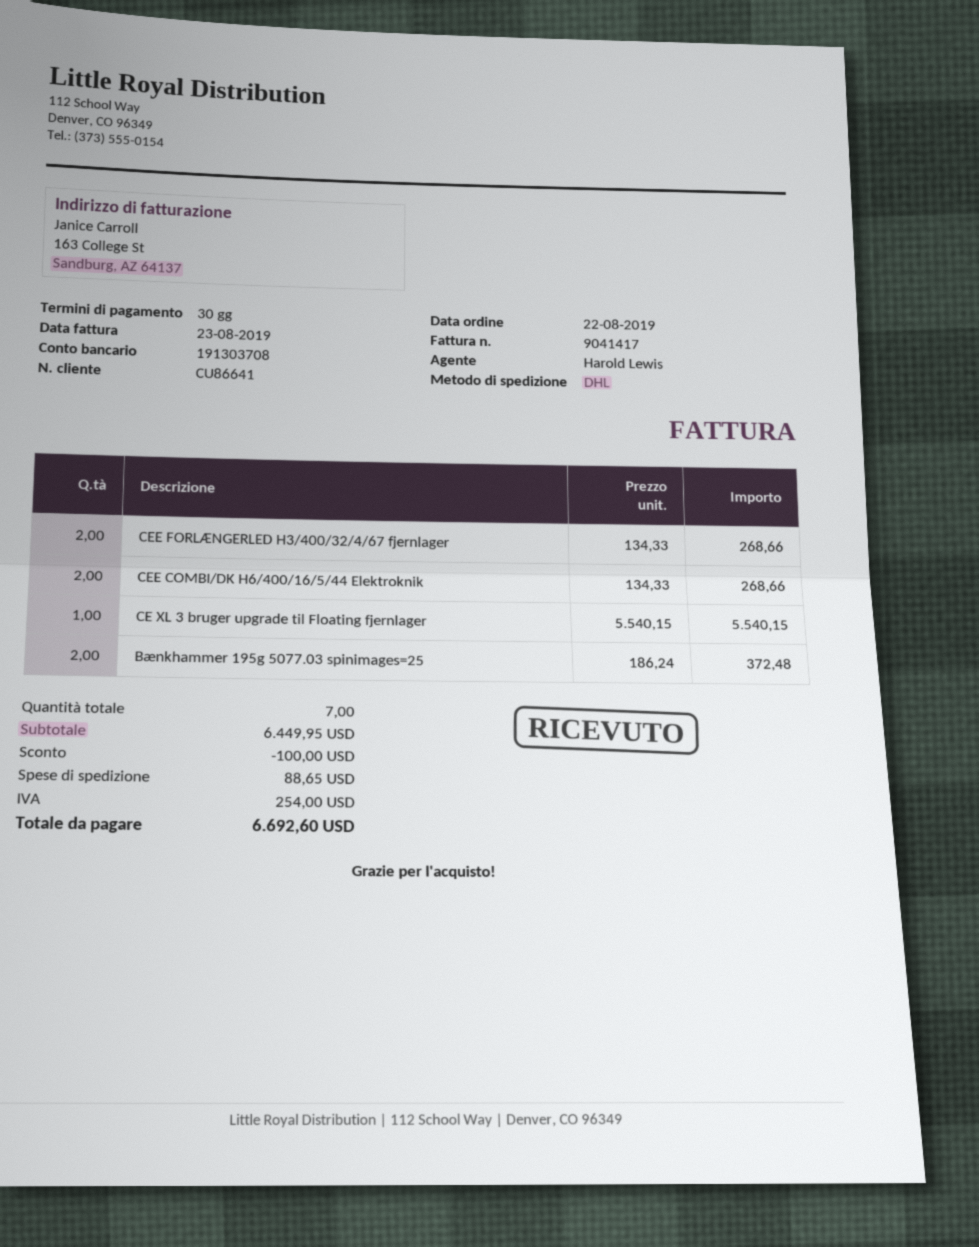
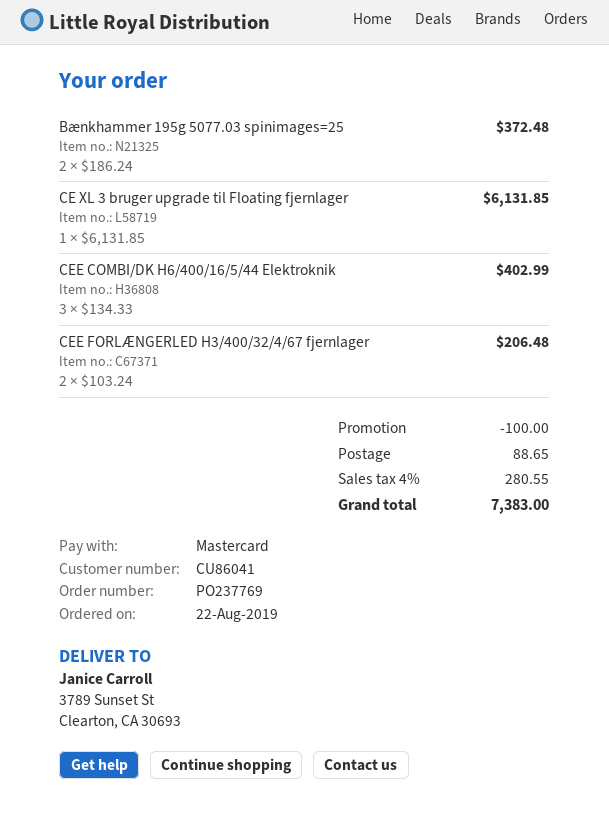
customer number: CU86641 -> CU86041
CEE FORLÆNGERLED H3/400/32/4/67 fjernlager: 2 x 134.33 = 268.66 -> 2 x 103.24 = 206.48
CEE COMBI/DK H6/400/16/5/44 Elektroknik: 2 x 134.33 = 268.66 -> 3 x 134.33 = 402.99
CE XL 3 bruger upgrade til Floating fjernlager: 1 x 5540.15 = 5540.15 -> 1 x 6131.85 = 6131.85
tax: 254.00 -> 280.55
total: 6692.60 -> 7383.00

